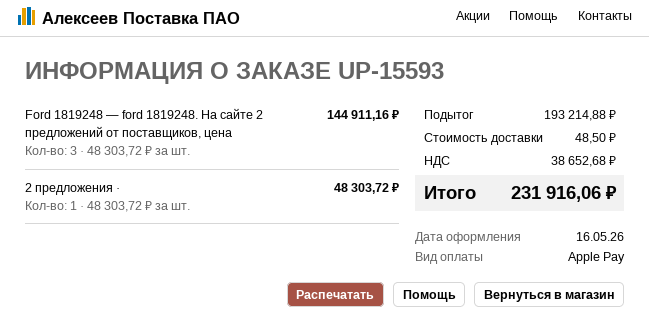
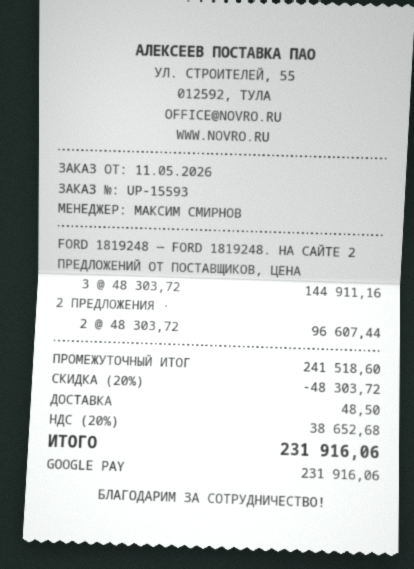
order date: 2026-05-16 -> 2026-05-11
payment method: Apple Pay -> Google Pay
2 предложения ·: 1 x 48303.72 = 48303.72 -> 2 x 48303.72 = 96607.44
subtotal: 193214.88 -> 241518.60
discount: none -> 20% = 48303.72

